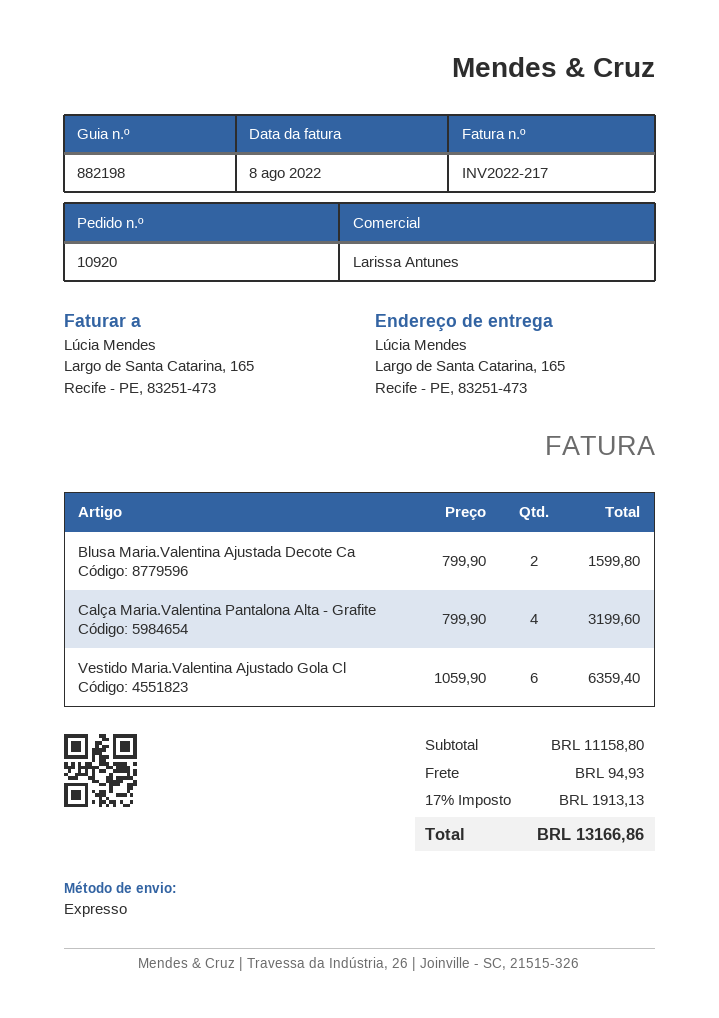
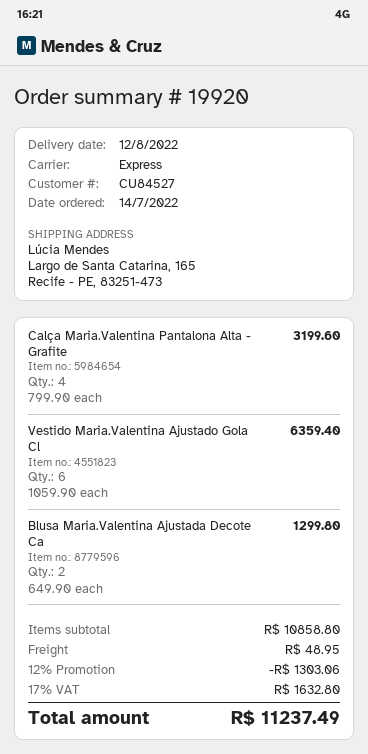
order number: 10920 -> 19920
Blusa Maria.Valentina Ajustada Decote Ca: 2 x 799.90 = 1599.80 -> 2 x 649.90 = 1299.80
subtotal: 11158.80 -> 10858.80
discount: none -> 12% = 1303.06
shipping: 94.93 -> 48.95
tax: 17% = 1913.13 -> 17% = 1632.80
total: 13166.86 -> 11237.49

